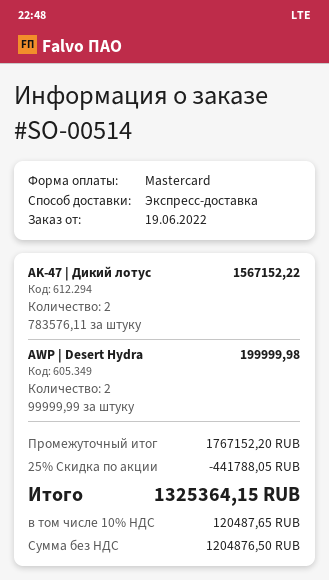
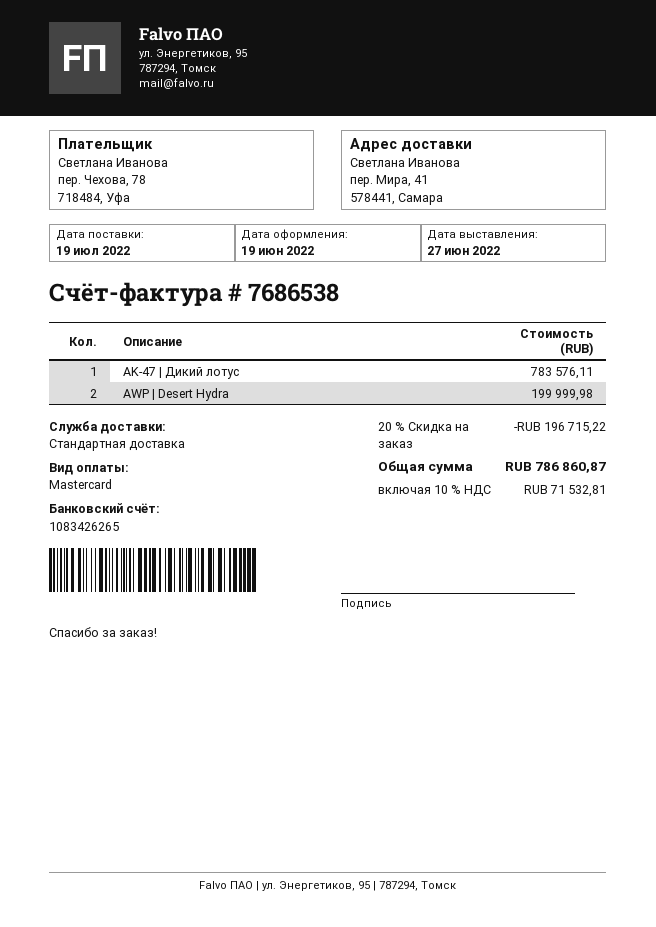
shipping method: express -> standard
AK-47 | Дикий лотус: 2 for 1567152.22 -> 1 for 783576.11
discount: 25% = 441788.05 -> 20% = 196715.22
tax: 10% = 120487.65 -> 10% = 71532.81
total: 1325364.15 -> 786860.87

